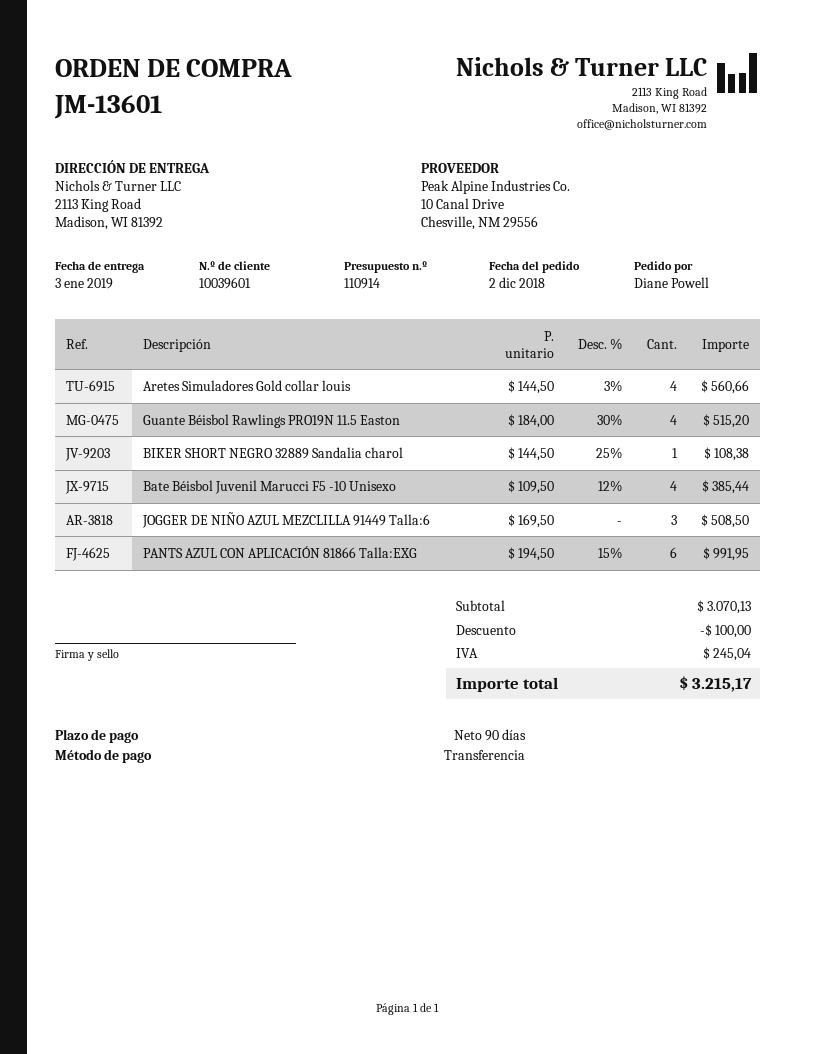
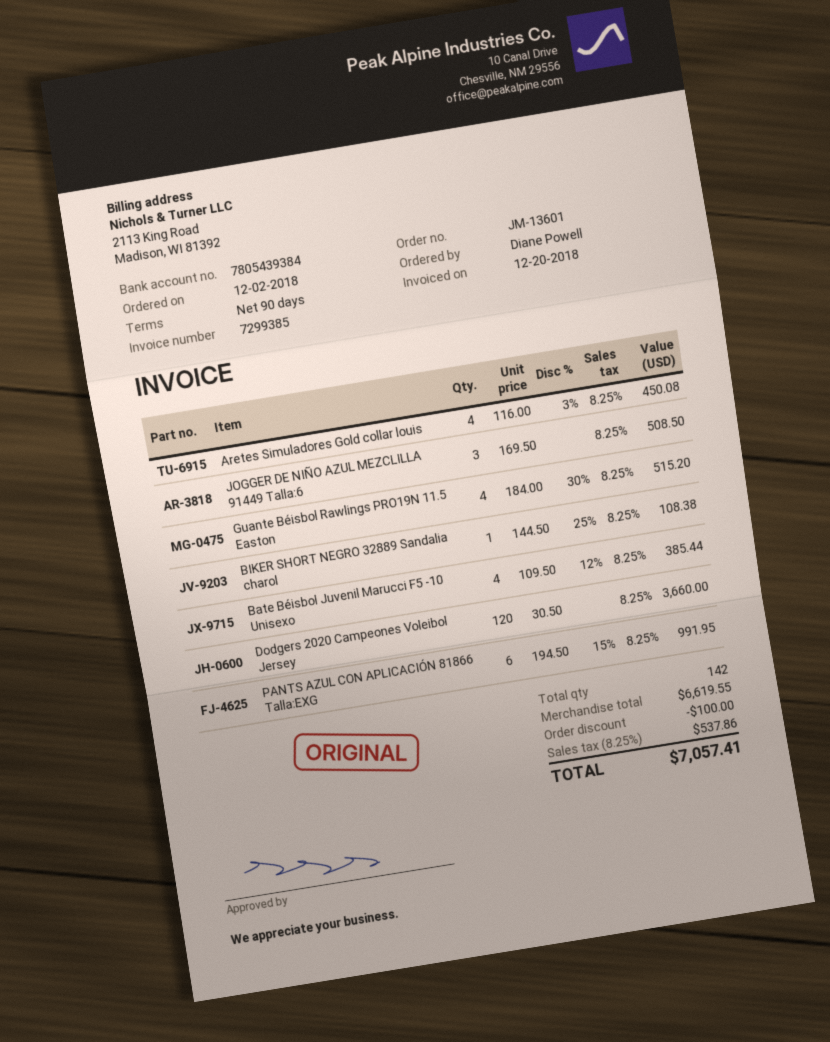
Aretes Simuladores Gold collar louis: 4 x 144.50 - 3% = 560.66 -> 4 x 116.00 - 3% = 450.08
Dodgers 2020 Campeones Voleibol Jersey: none -> 120 x 30.50 = 3660.00
subtotal: 3070.13 -> 6619.55
tax: 245.04 -> 537.86
total: 3215.17 -> 7057.41

